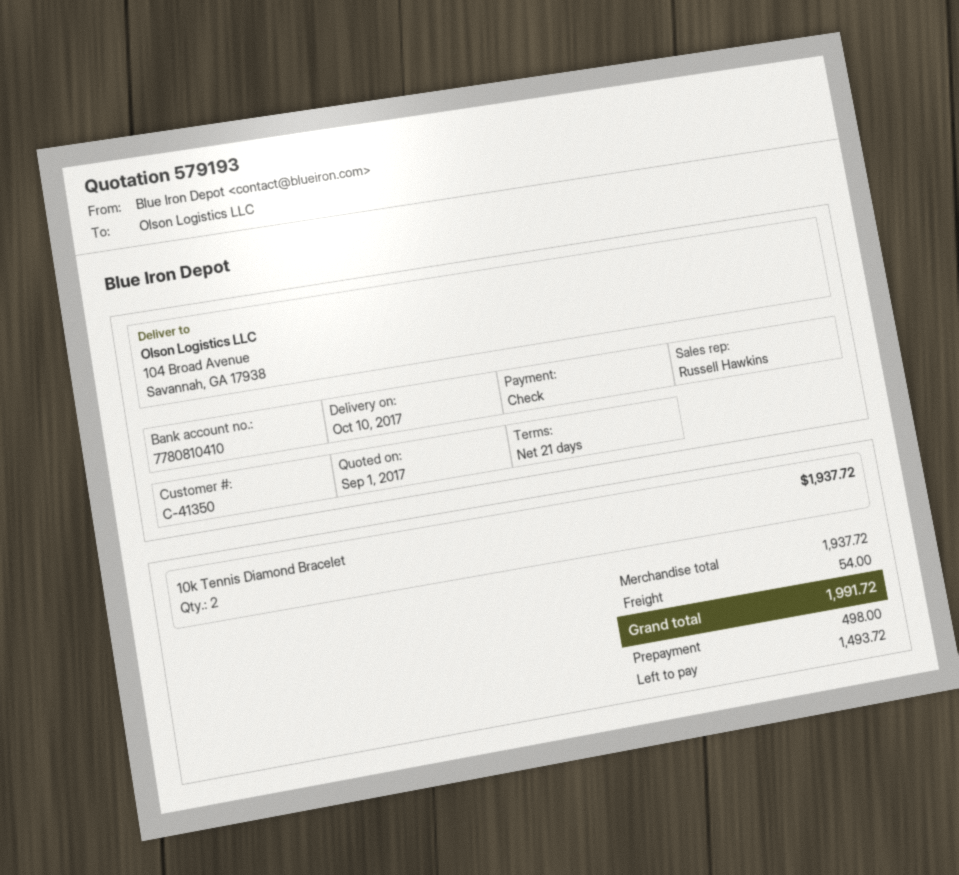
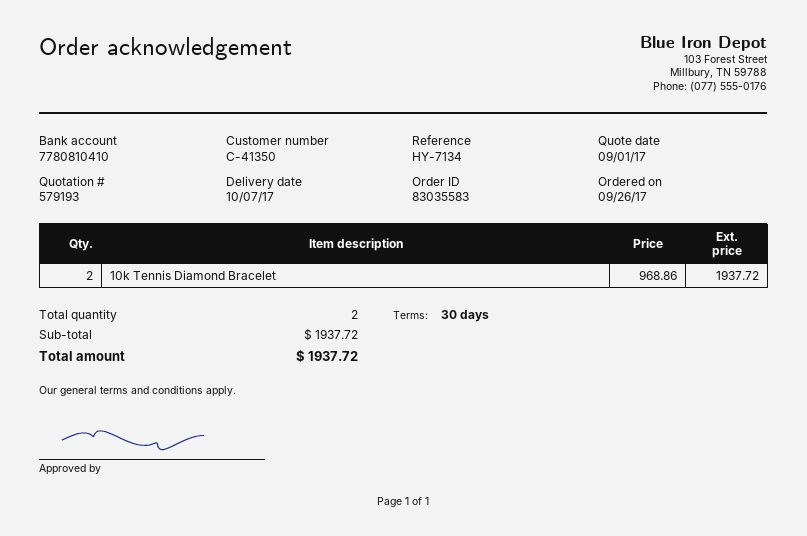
delivery date: 2017-10-10 -> 2017-10-07
payment terms: 21 days -> 30 days
shipping: 54.00 -> none
total: 1991.72 -> 1937.72

